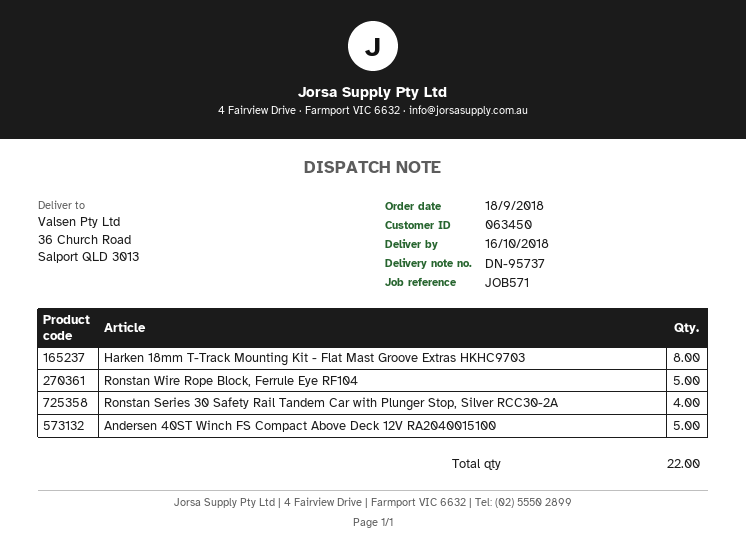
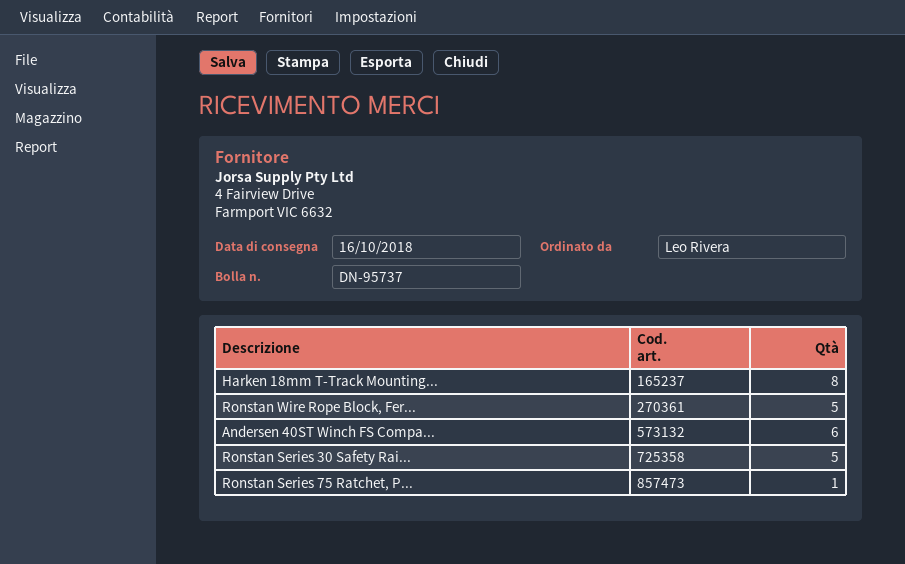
Ronstan Series 30 Safety Rail Tandem Car with Plunger Stop, Silver RCC30-2A: 4 -> 5
Andersen 40ST Winch FS Compact Above Deck 12V RA2040015100: 5 -> 6
Ronstan Series 75 Ratchet, P...: none -> 1

